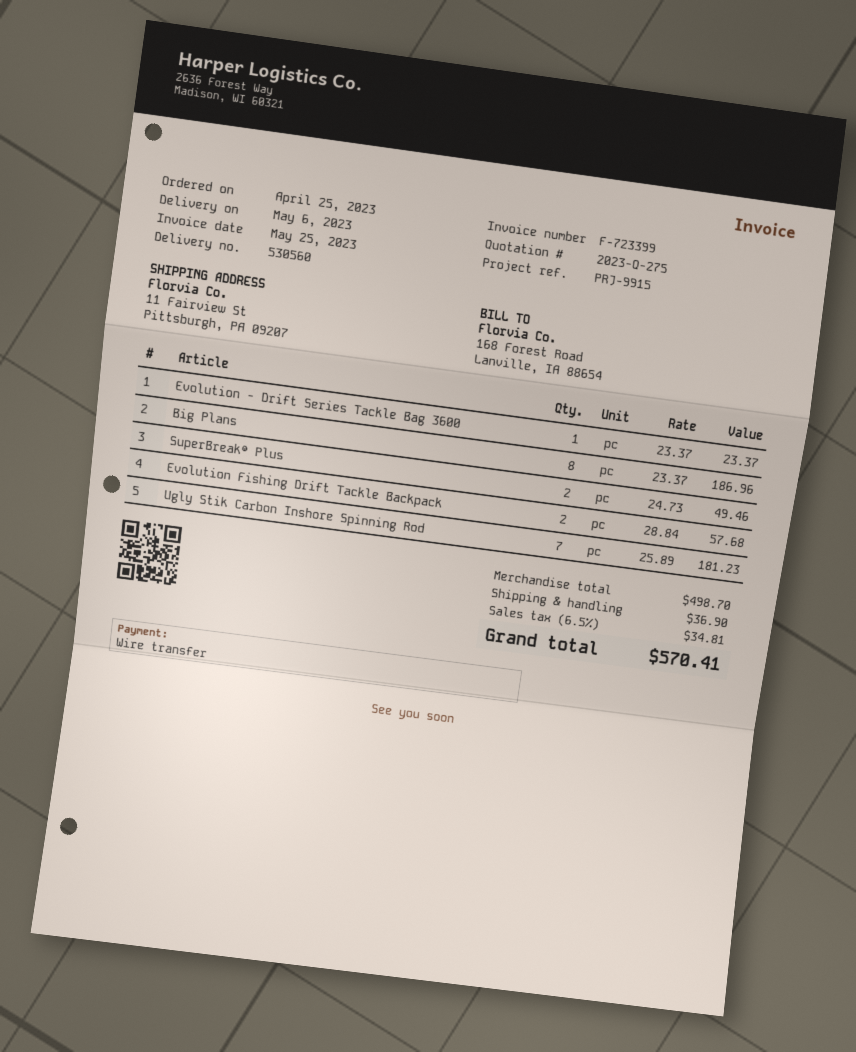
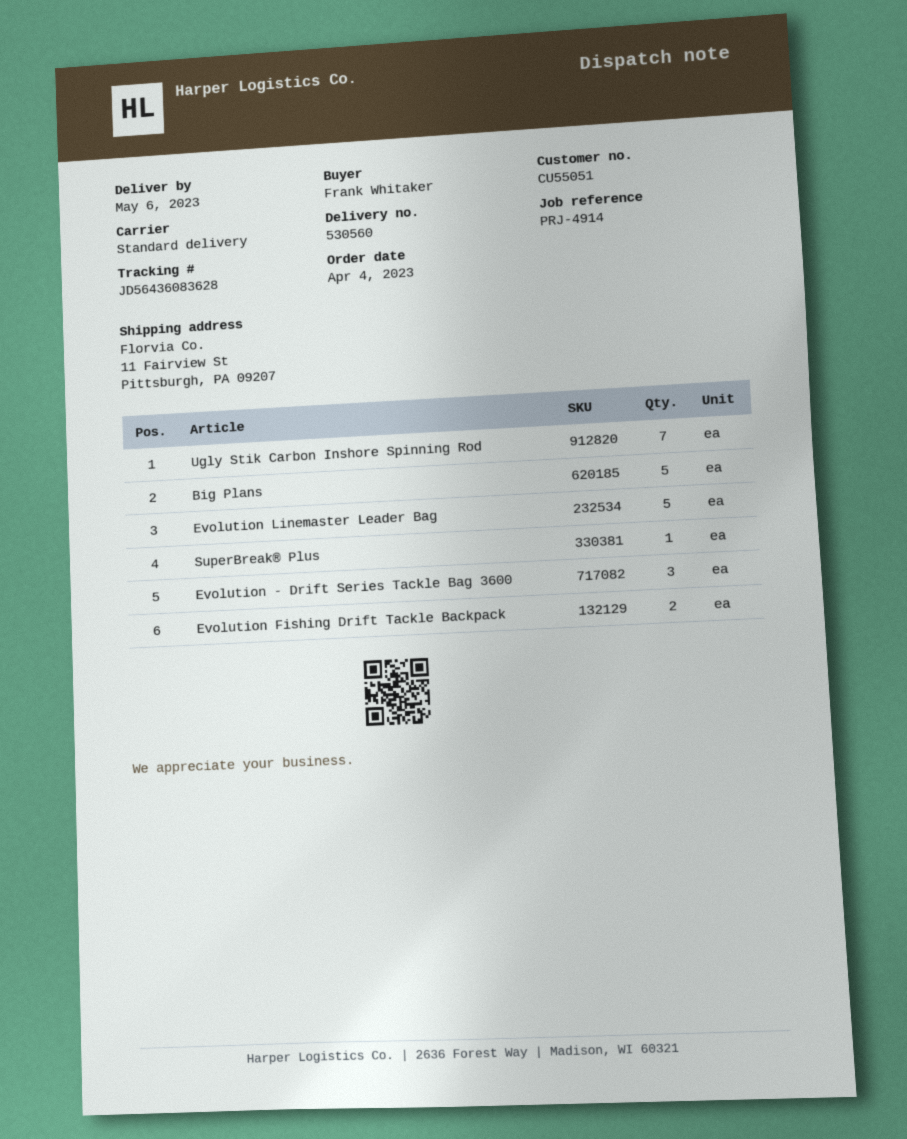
order date: 2023-04-25 -> 2023-04-04
reference: PRJ-9915 -> PRJ-4914
Evolution - Drift Series Tackle Bag 3600: 1 -> 3
Big Plans: 8 -> 5
SuperBreak® Plus: 2 -> 1
Evolution Linemaster Leader Bag: none -> 5

